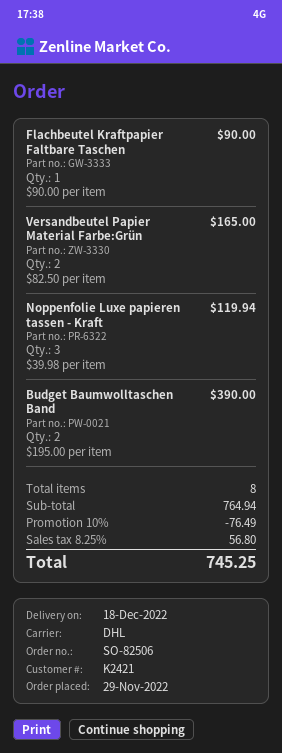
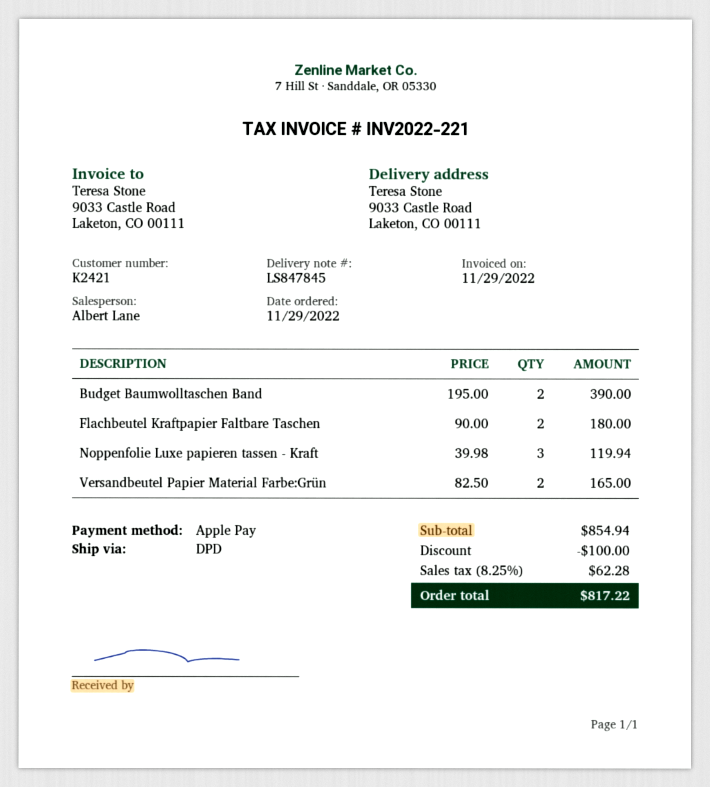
shipping method: DHL -> DPD
Flachbeutel Kraftpapier Faltbare Taschen: 1 x 90.00 = 90.00 -> 2 x 90.00 = 180.00
subtotal: 764.94 -> 854.94
discount: 76.49 -> 100.00
tax: 8.25% = 56.80 -> 8.25% = 62.28
total: 745.25 -> 817.22

